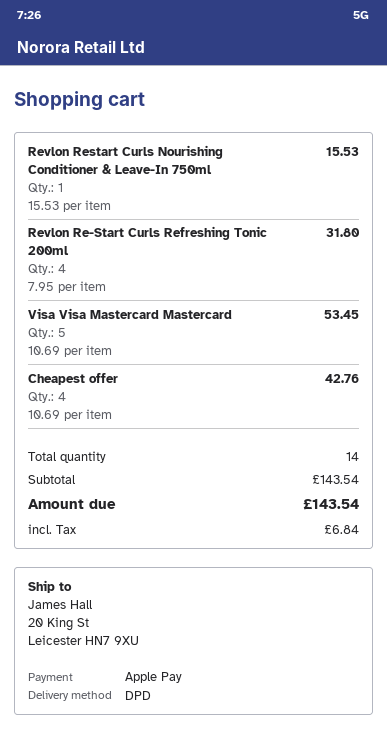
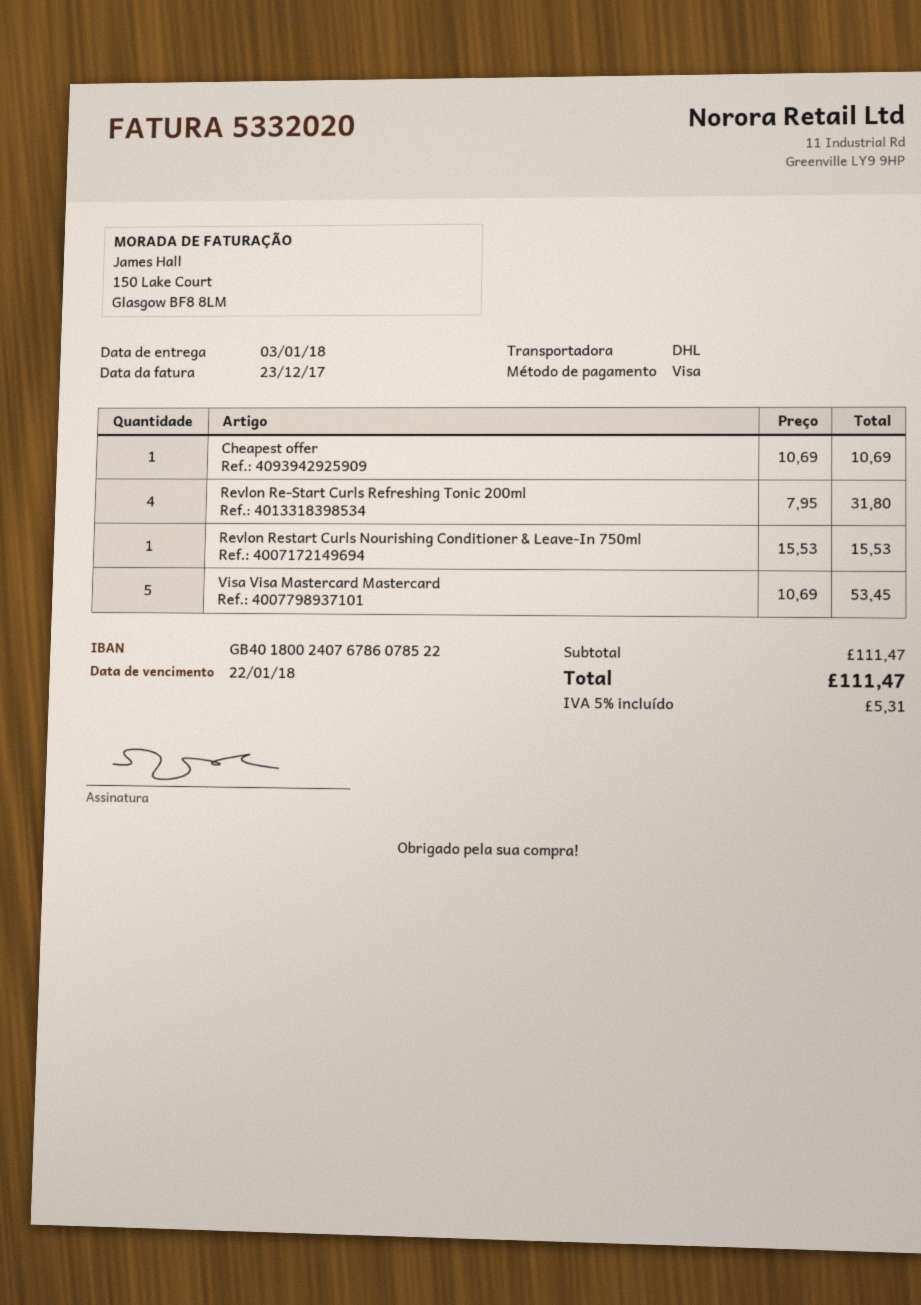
payment method: Apple Pay -> Visa
shipping method: DPD -> DHL
Cheapest offer: 4 x 10.69 = 42.76 -> 1 x 10.69 = 10.69
subtotal: 143.54 -> 111.47
tax: 6.84 -> 5.31
total: 143.54 -> 111.47

